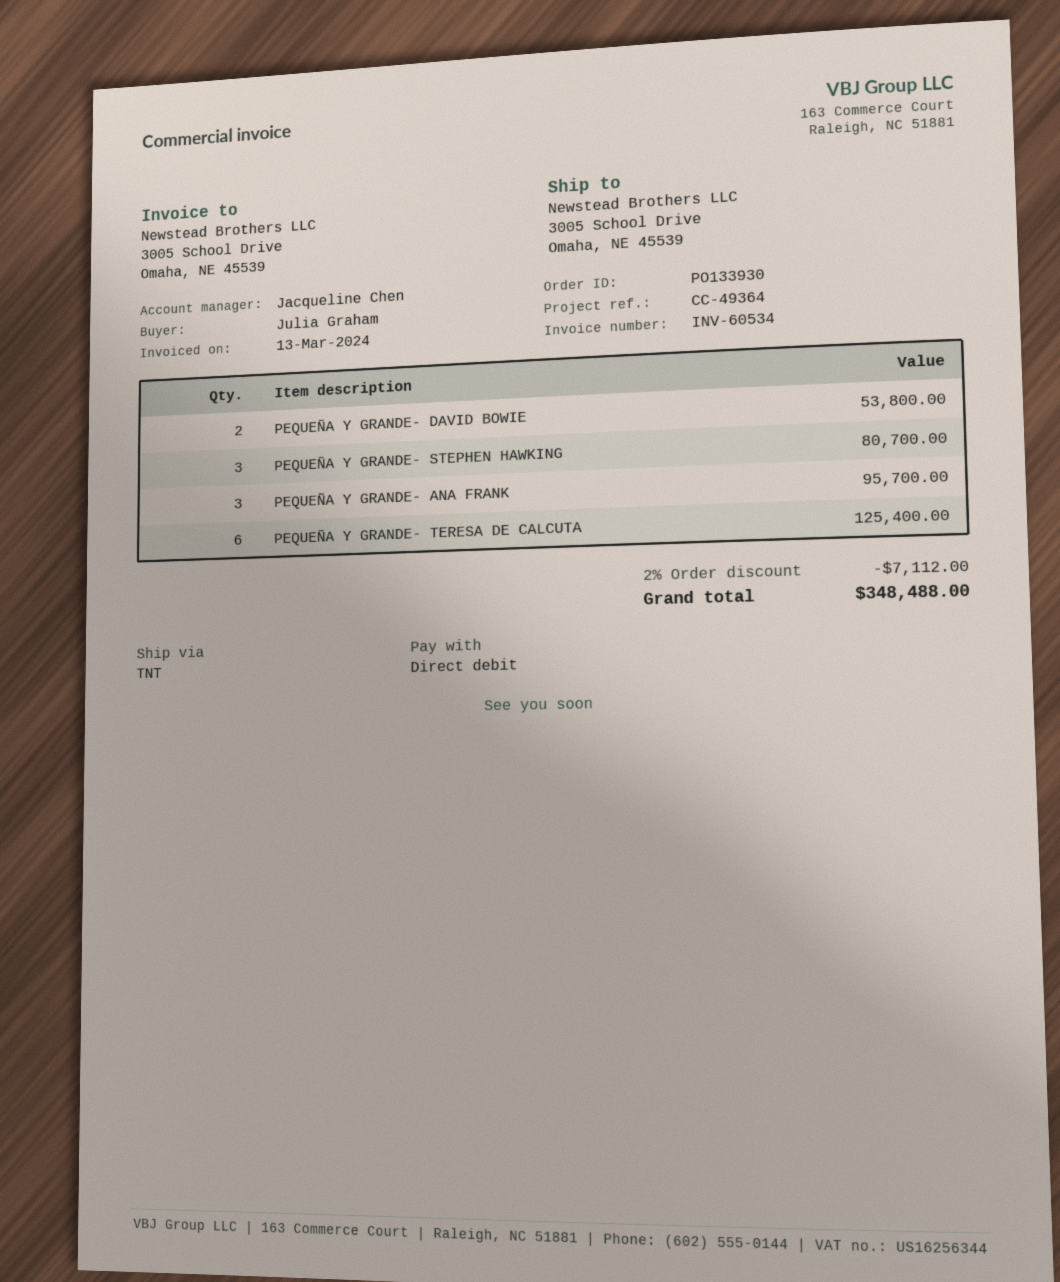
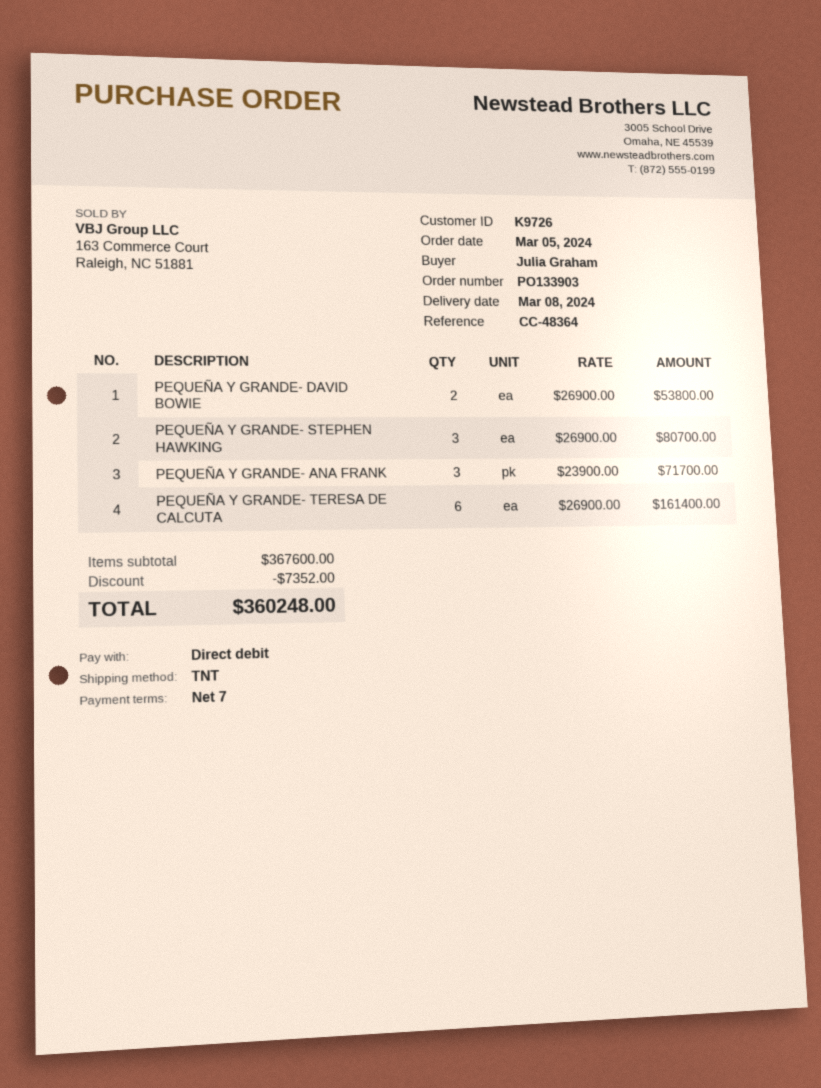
order number: PO133930 -> PO133903
reference: CC-49364 -> CC-48364
PEQUEÑA Y GRANDE- ANA FRANK: 3 for 95700.00 -> 3 for 71700.00
PEQUEÑA Y GRANDE- TERESA DE CALCUTA: 6 for 125400.00 -> 6 for 161400.00
discount: 7112.00 -> 7352.00
total: 348488.00 -> 360248.00

